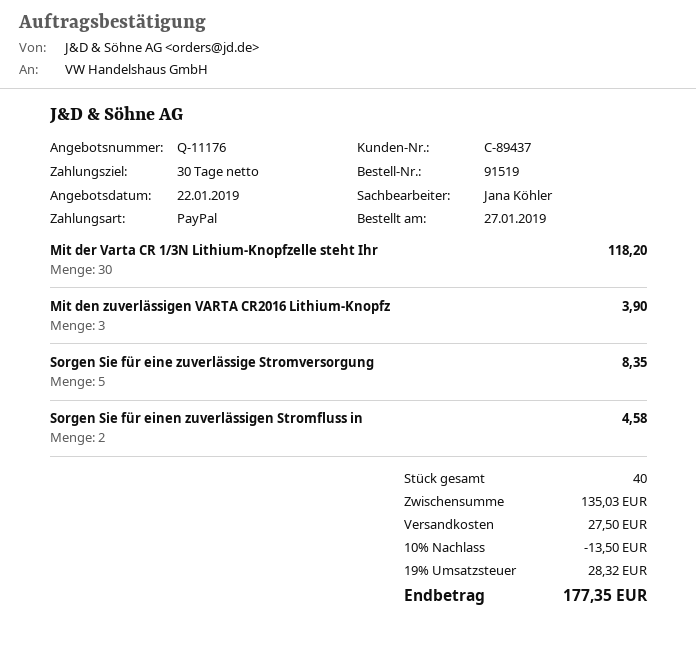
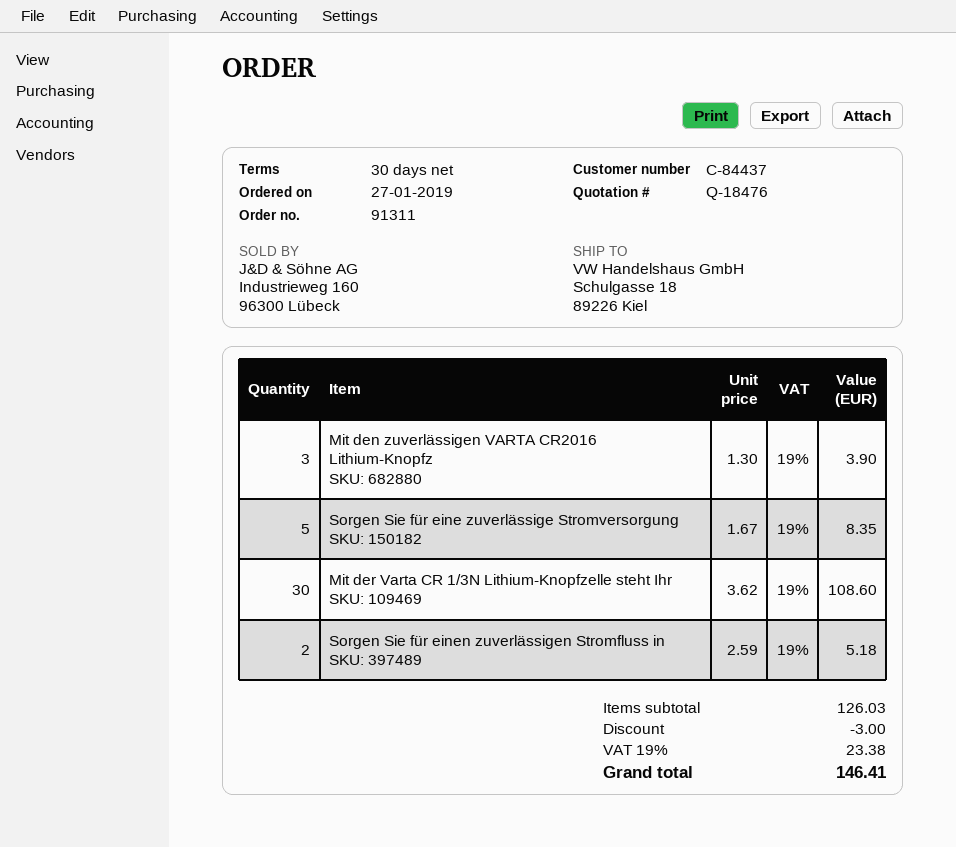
quote number: Q-11176 -> Q-18476
order number: 91519 -> 91311
customer number: C-89437 -> C-84437
Mit der Varta CR 1/3N Lithium-Knopfzelle steht Ihr: 30 for 118.20 -> 30 for 108.60
Sorgen Sie für einen zuverlässigen Stromfluss in: 2 for 4.58 -> 2 for 5.18
subtotal: 135.03 -> 126.03
discount: 13.50 -> 3.00
shipping: 27.50 -> none
tax: 19% = 28.32 -> 19% = 23.38
total: 177.35 -> 146.41

